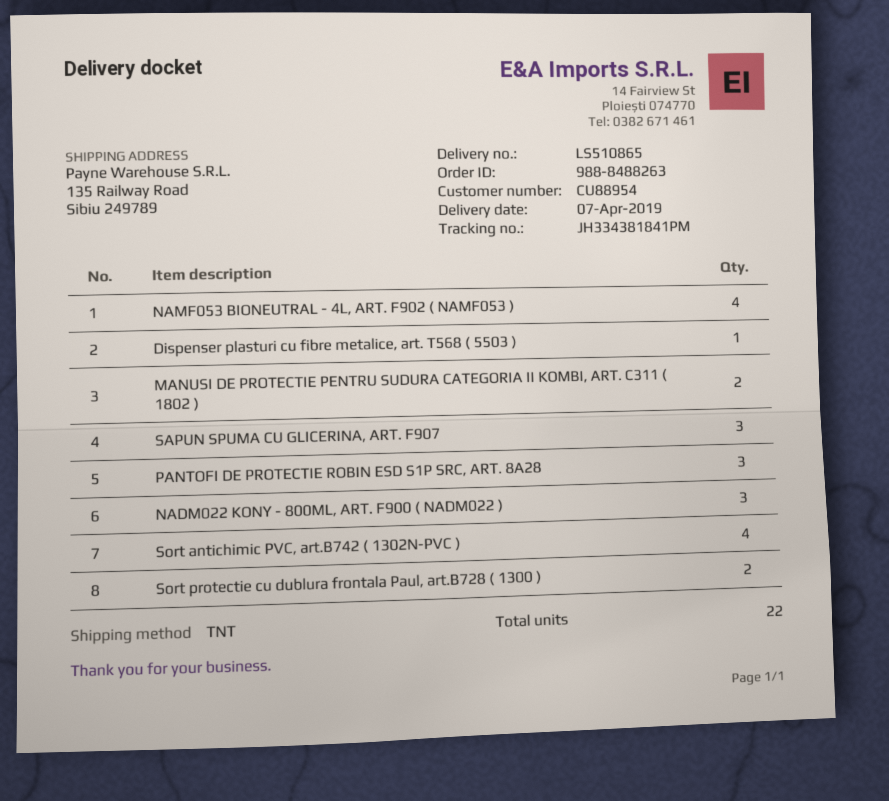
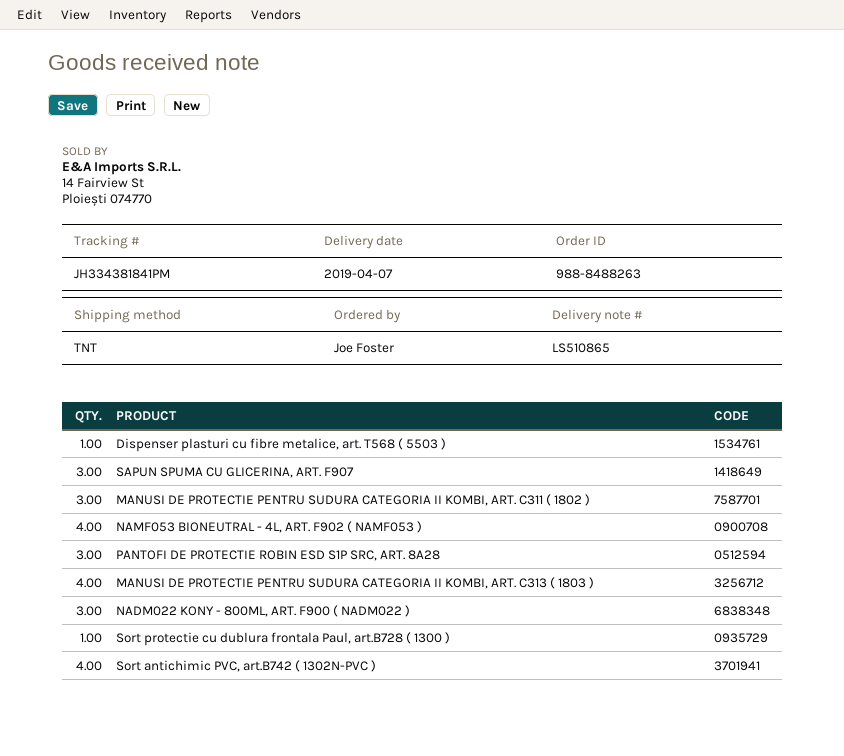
MANUSI DE PROTECTIE PENTRU SUDURA CATEGORIA II KOMBI, ART. C311 ( 1802 ): 2 -> 3
Sort protectie cu dublura frontala Paul, art.B728 ( 1300 ): 2 -> 1
MANUSI DE PROTECTIE PENTRU SUDURA CATEGORIA II KOMBI, ART. C313 ( 1803 ): none -> 4

